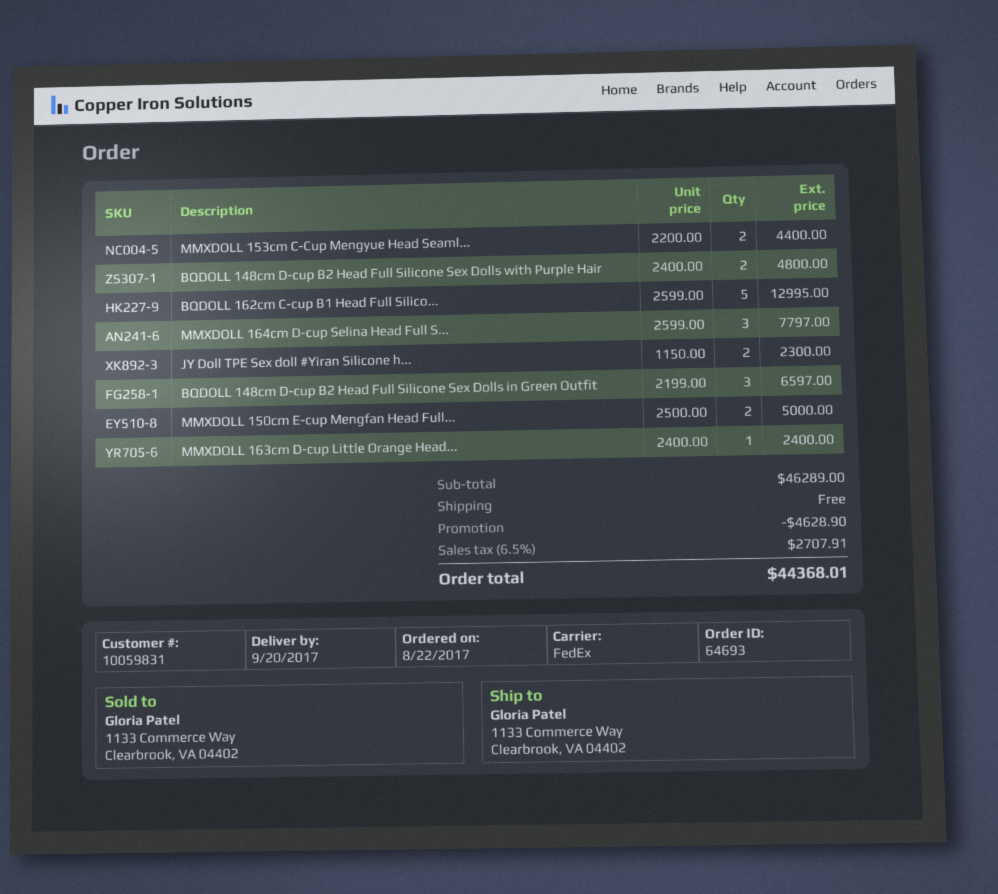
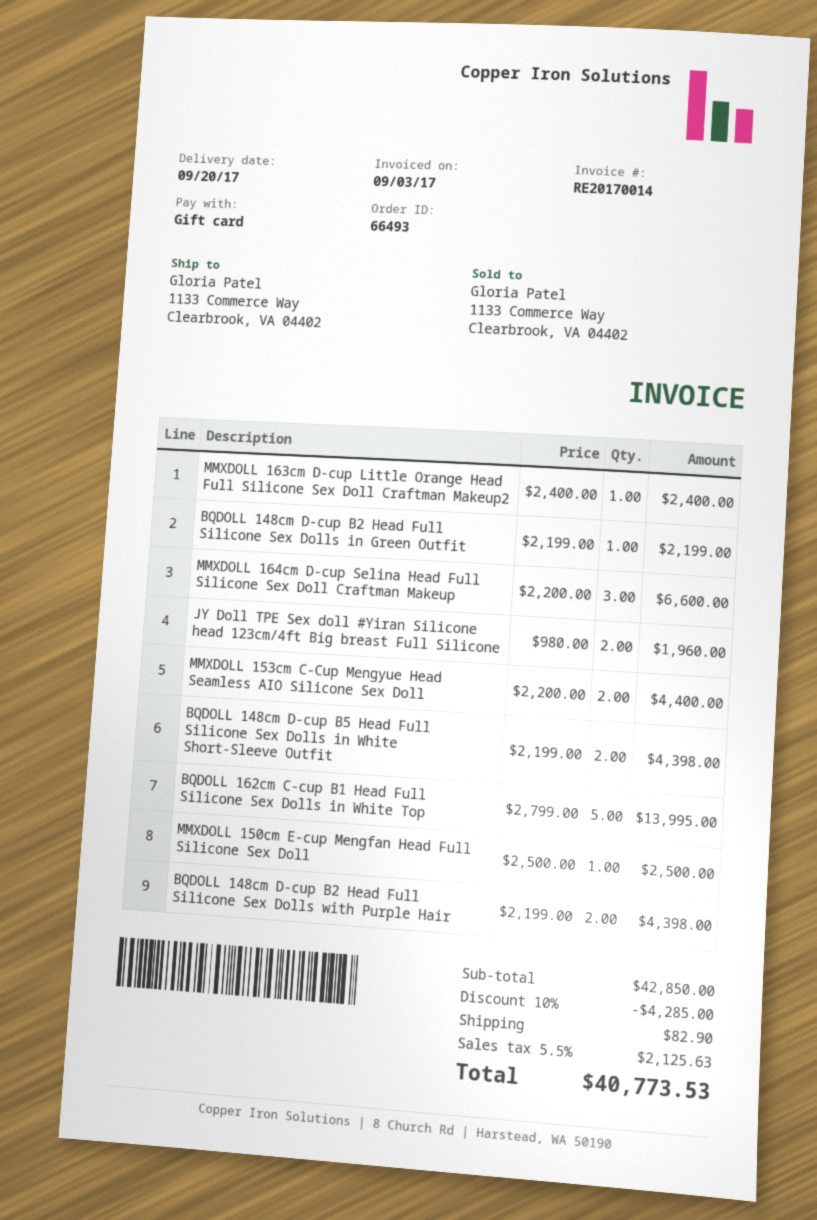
order number: 64693 -> 66493
BQDOLL 148cm D-cup B2 Head Full Silicone Sex Dolls with Purple Hair: 2 x 2400.00 = 4800.00 -> 2 x 2199.00 = 4398.00
BQDOLL 162cm C-cup B1 Head Full Silico...: 5 x 2599.00 = 12995.00 -> 5 x 2799.00 = 13995.00
MMXDOLL 164cm D-cup Selina Head Full S...: 3 x 2599.00 = 7797.00 -> 3 x 2200.00 = 6600.00
JY Doll TPE Sex doll #Yiran Silicone h...: 2 x 1150.00 = 2300.00 -> 2 x 980.00 = 1960.00
BQDOLL 148cm D-cup B2 Head Full Silicone Sex Dolls in Green Outfit: 3 x 2199.00 = 6597.00 -> 1 x 2199.00 = 2199.00
MMXDOLL 150cm E-cup Mengfan Head Full...: 2 x 2500.00 = 5000.00 -> 1 x 2500.00 = 2500.00
BQDOLL 148cm D-cup B5 Head Full Silicone Sex Dolls in White Short-Sleeve Outfit: none -> 2 x 2199.00 = 4398.00
subtotal: 46289.00 -> 42850.00
discount: 4628.90 -> 4285.00
shipping: 0.00 -> 82.90
tax: 6.5% = 2707.91 -> 5.5% = 2125.63
total: 44368.01 -> 40773.53

